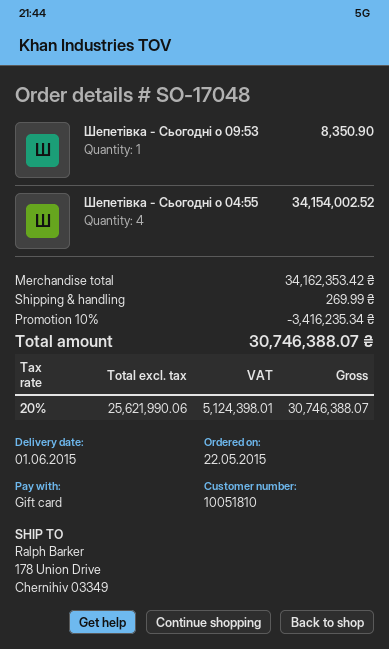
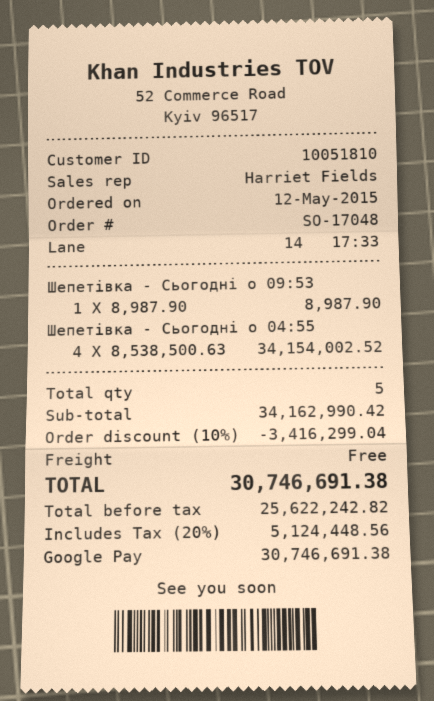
order date: 2015-05-22 -> 2015-05-12
payment method: gift card -> Google Pay
Шепетівка - Сьогодні о 09:53: 1 for 8350.90 -> 1 for 8987.90
subtotal: 34162353.42 -> 34162990.42
discount: 10% = 3416235.34 -> 10% = 3416299.04
shipping: 269.99 -> 0.00
net: 25621990.06 -> 25622242.82
tax: 20% = 5124398.01 -> 20% = 5124448.56
total: 30746388.07 -> 30746691.38

